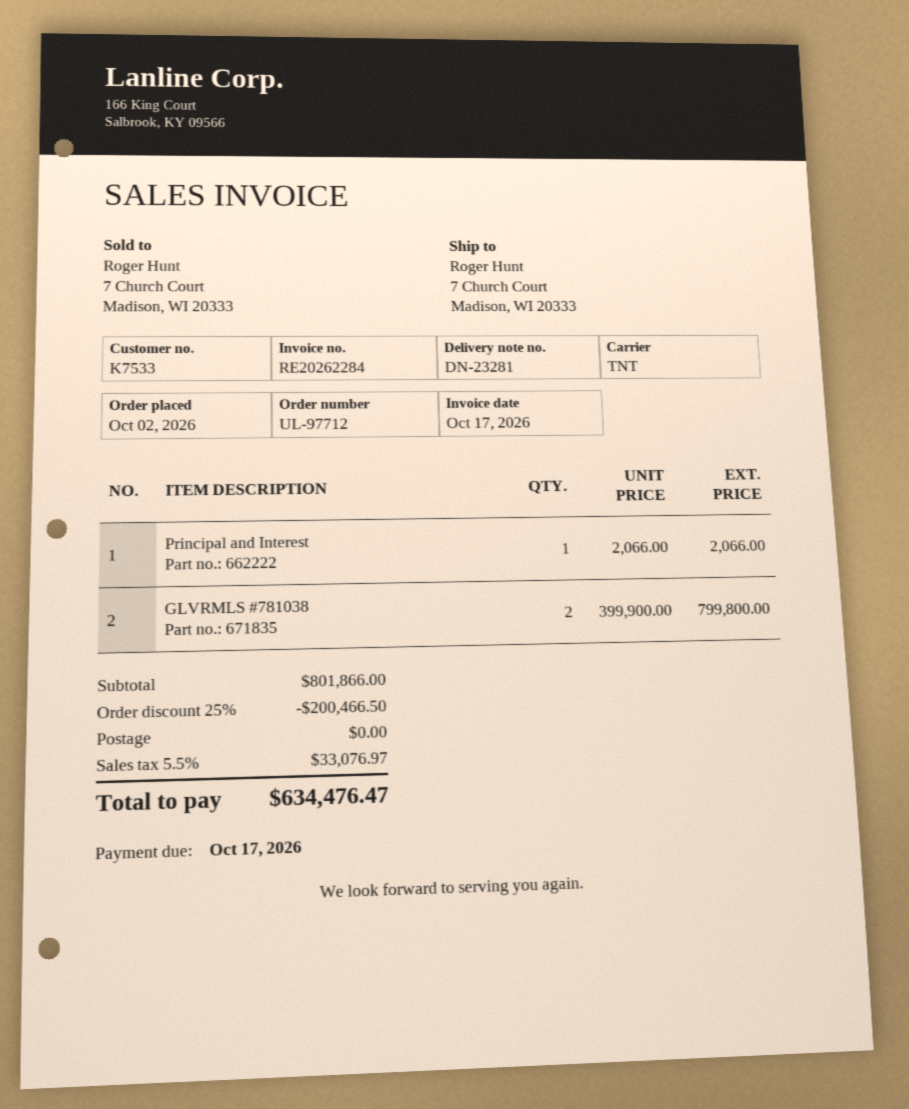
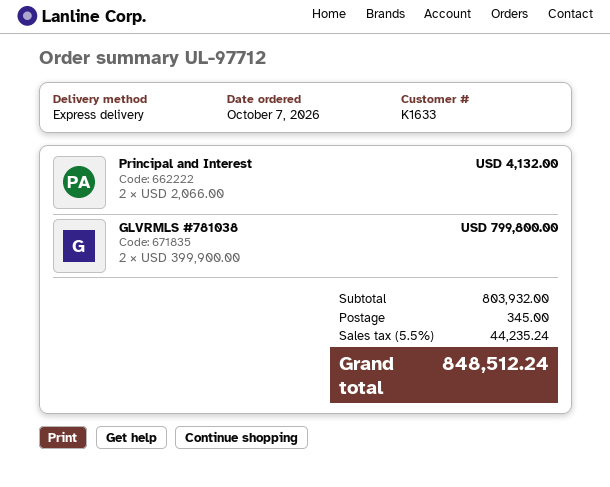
order date: 2026-10-02 -> 2026-10-07
customer number: K7533 -> K1633
shipping method: TNT -> express
Principal and Interest: 1 x 2066.00 = 2066.00 -> 2 x 2066.00 = 4132.00
subtotal: 801866.00 -> 803932.00
discount: 25% = 200466.50 -> none
shipping: 0.00 -> 345.00
tax: 5.5% = 33076.97 -> 5.5% = 44235.24
total: 634476.47 -> 848512.24

